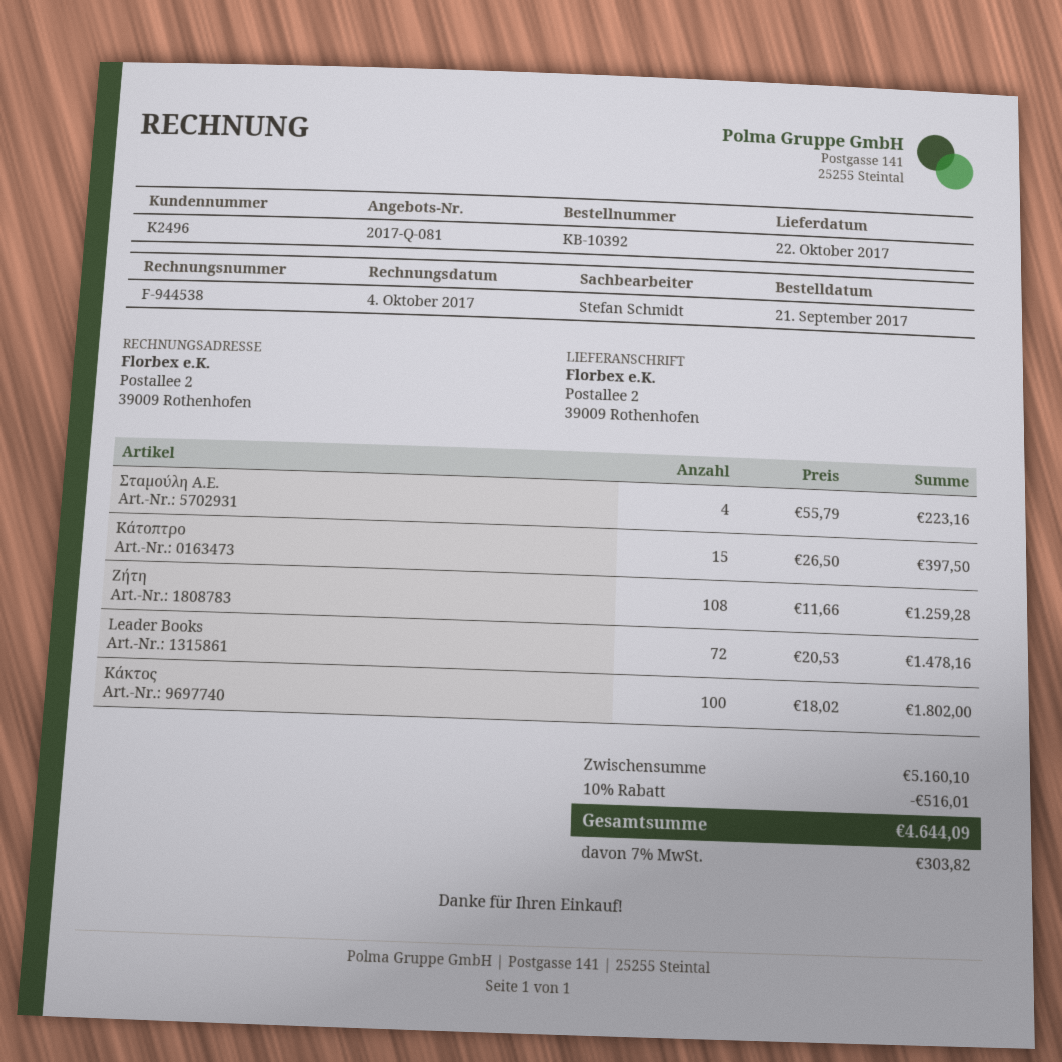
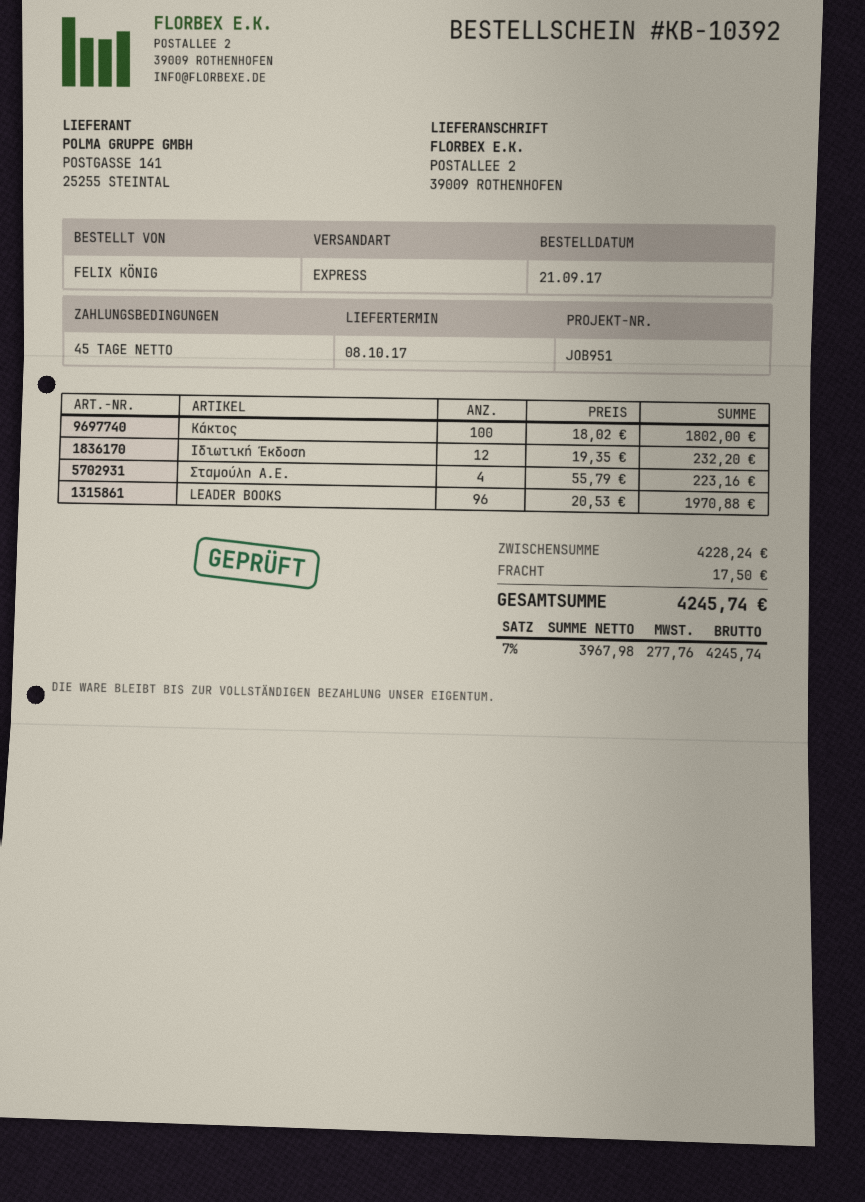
delivery date: 2017-10-22 -> 2017-10-08
Κάτοπτρο: 15 x 26.50 = 397.50 -> none
Ζήτη: 108 x 11.66 = 1259.28 -> none
Leader Books: 72 x 20.53 = 1478.16 -> 96 x 20.53 = 1970.88
Ιδιωτική Έκδοση: none -> 12 x 19.35 = 232.20
subtotal: 5160.10 -> 4228.24
discount: 10% = 516.01 -> none
shipping: none -> 17.50
tax: 7% = 303.82 -> 7% = 277.76
total: 4644.09 -> 4245.74

